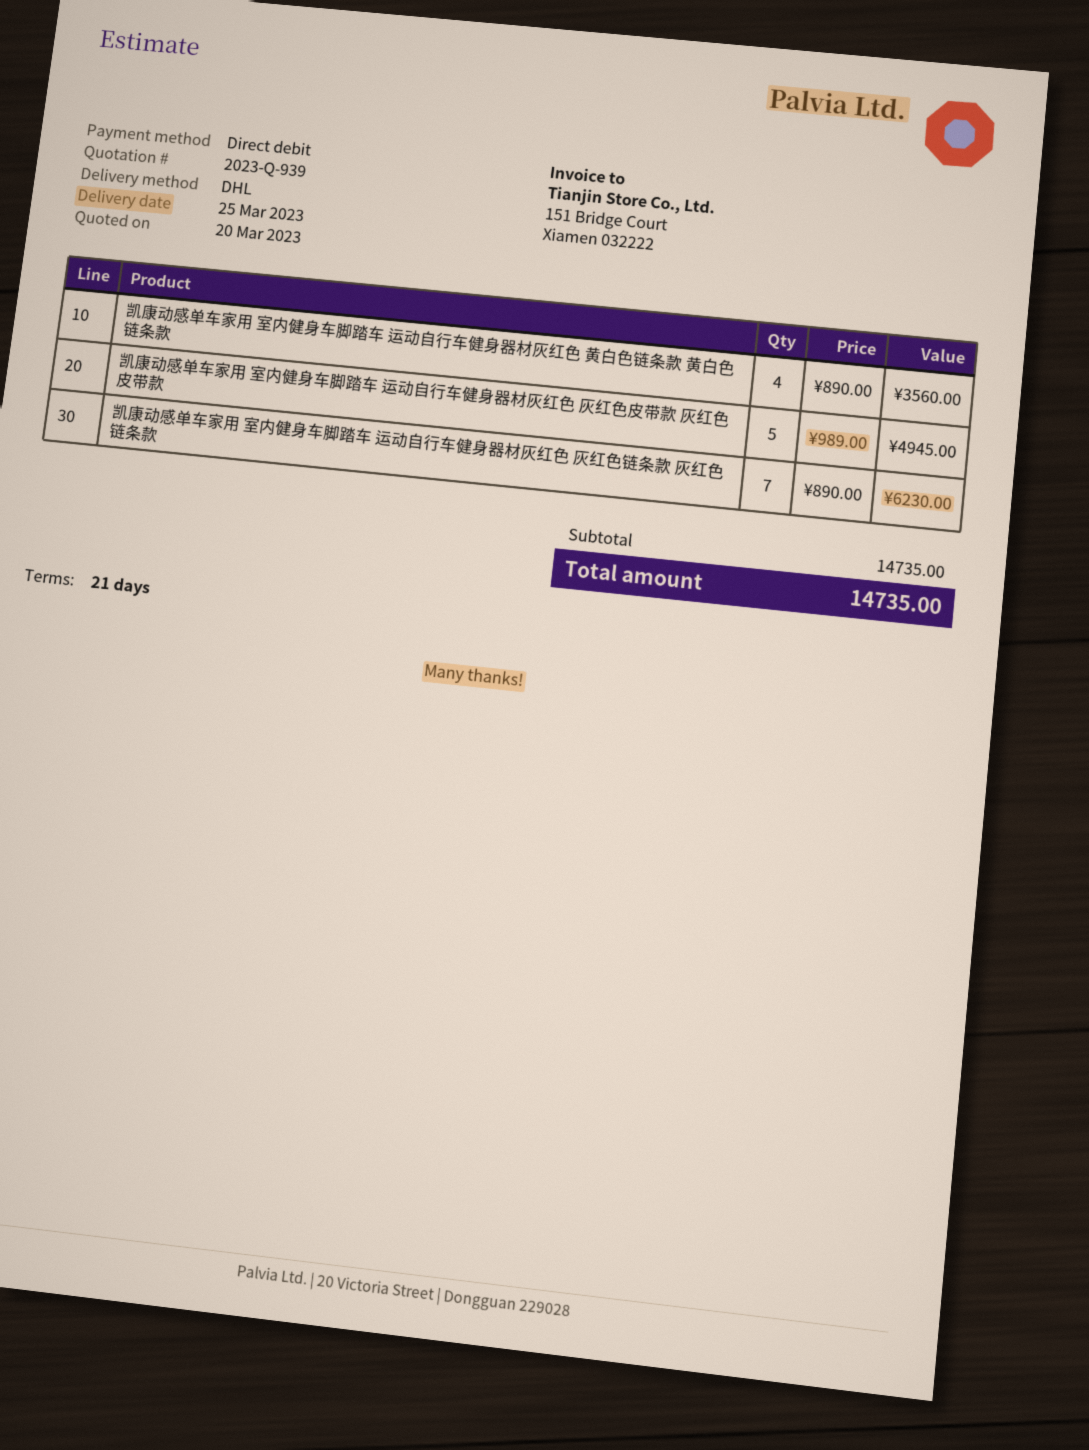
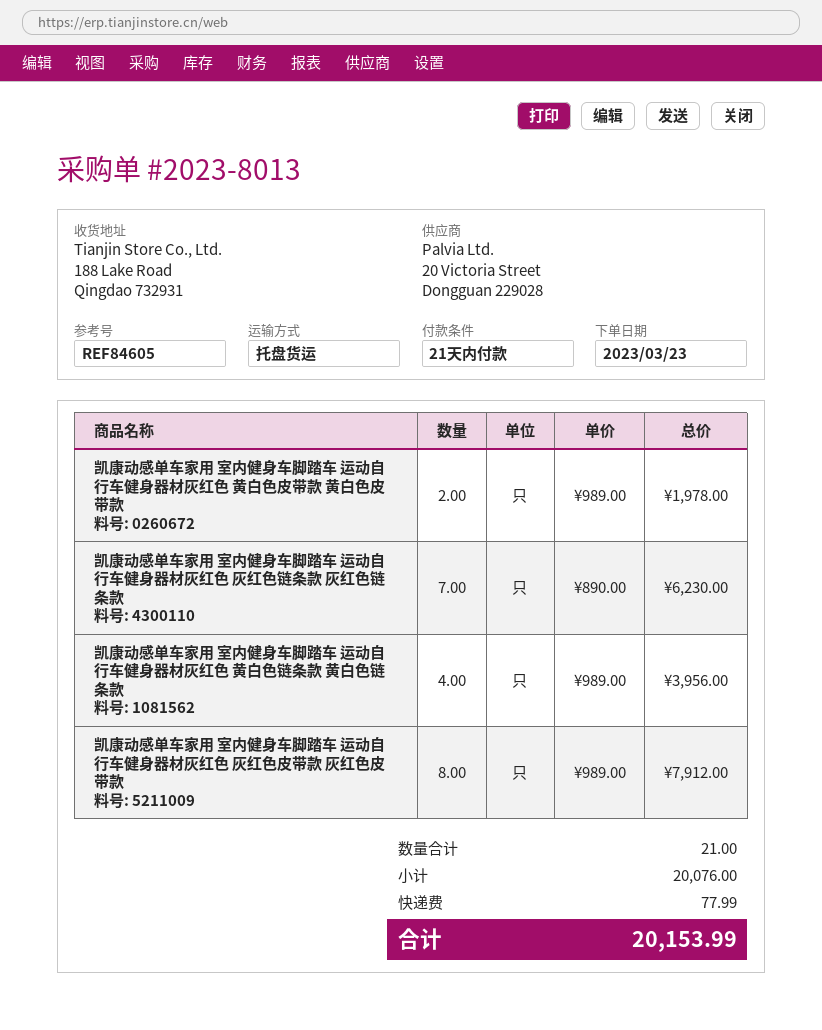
shipping method: DHL -> pallet freight
凯康动感单车家用 室内健身车脚踏车 运动自行车健身器材灰红色 黄白色链条款 黄白色链条款: 4 x 890.00 = 3560.00 -> 4 x 989.00 = 3956.00
凯康动感单车家用 室内健身车脚踏车 运动自行车健身器材灰红色 灰红色皮带款 灰红色皮带款: 5 x 989.00 = 4945.00 -> 8 x 989.00 = 7912.00
凯康动感单车家用 室内健身车脚踏车 运动自行车健身器材灰红色 黄白色皮带款 黄白色皮带款: none -> 2 x 989.00 = 1978.00
subtotal: 14735.00 -> 20076.00
shipping: none -> 77.99
total: 14735.00 -> 20153.99

